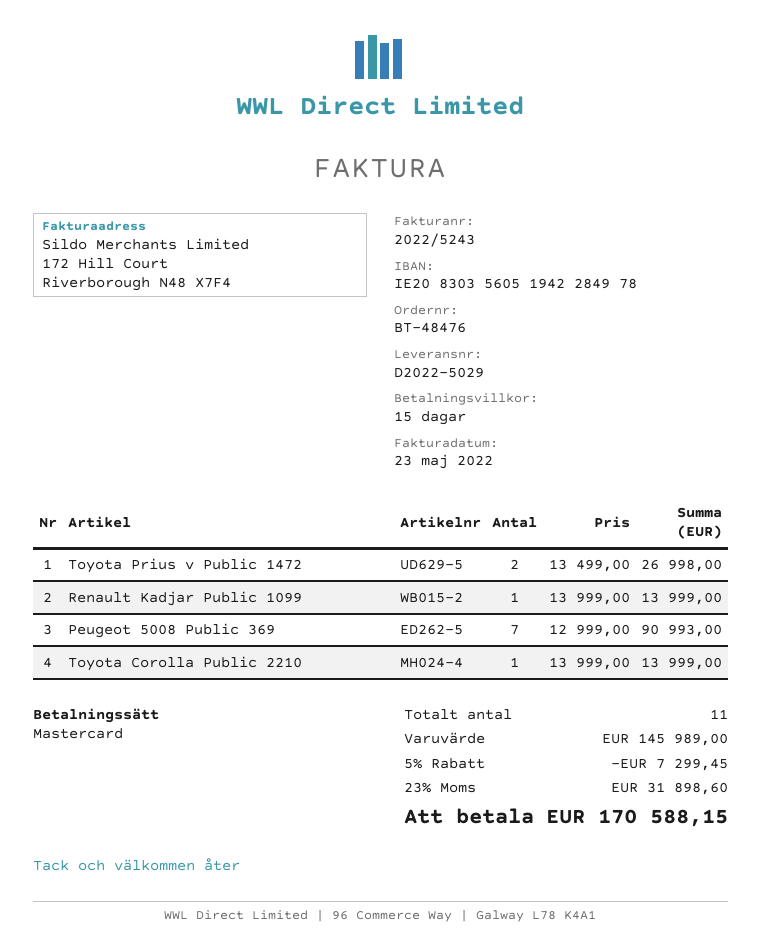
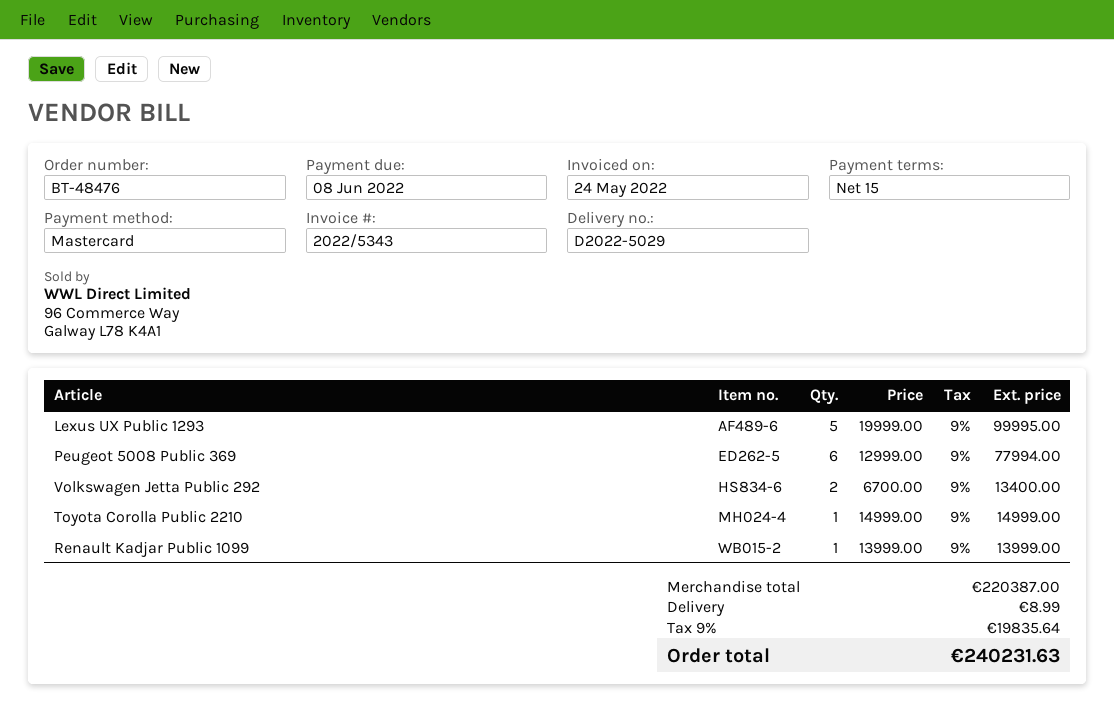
invoice number: 2022/5243 -> 2022/5343
invoice date: 2022-05-23 -> 2022-05-24
Toyota Prius v Public 1472: 2 x 13499.00 = 26998.00 -> none
Peugeot 5008 Public 369: 7 x 12999.00 = 90993.00 -> 6 x 12999.00 = 77994.00
Toyota Corolla Public 2210: 1 x 13999.00 = 13999.00 -> 1 x 14999.00 = 14999.00
Lexus UX Public 1293: none -> 5 x 19999.00 = 99995.00
Volkswagen Jetta Public 292: none -> 2 x 6700.00 = 13400.00
subtotal: 145989.00 -> 220387.00
discount: 5% = 7299.45 -> none
shipping: none -> 8.99
tax: 23% = 31898.60 -> 9% = 19835.64
total: 170588.15 -> 240231.63

